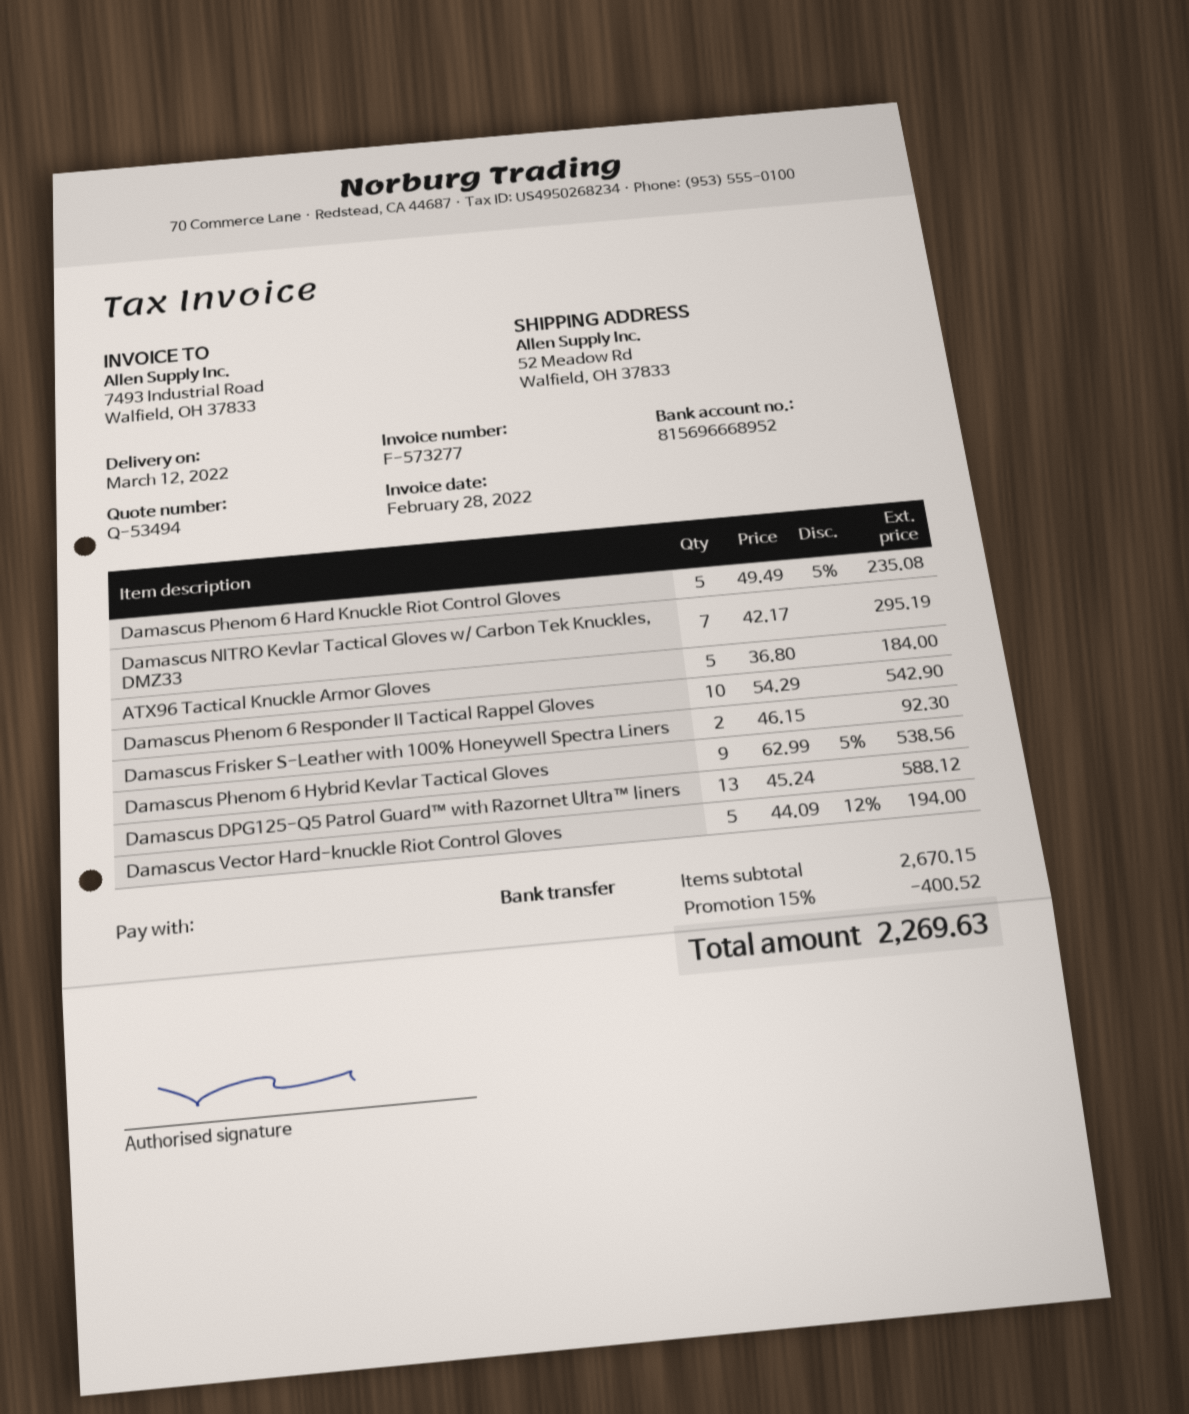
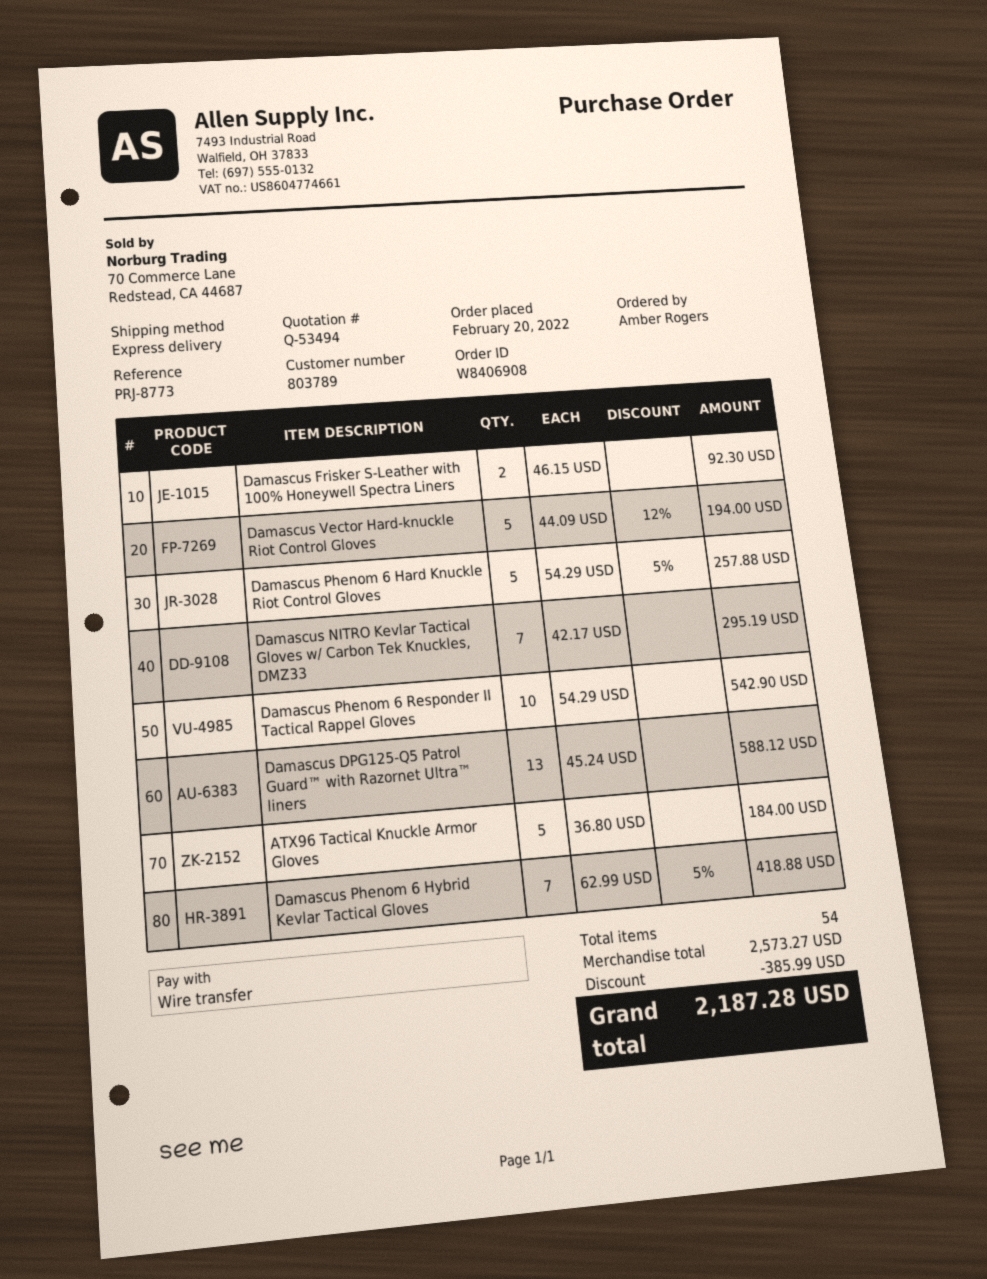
Damascus Phenom 6 Hard Knuckle Riot Control Gloves: 5 x 49.49 - 5% = 235.08 -> 5 x 54.29 - 5% = 257.88
Damascus Phenom 6 Hybrid Kevlar Tactical Gloves: 9 x 62.99 - 5% = 538.56 -> 7 x 62.99 - 5% = 418.88
subtotal: 2670.15 -> 2573.27
discount: 400.52 -> 385.99
total: 2269.63 -> 2187.28

